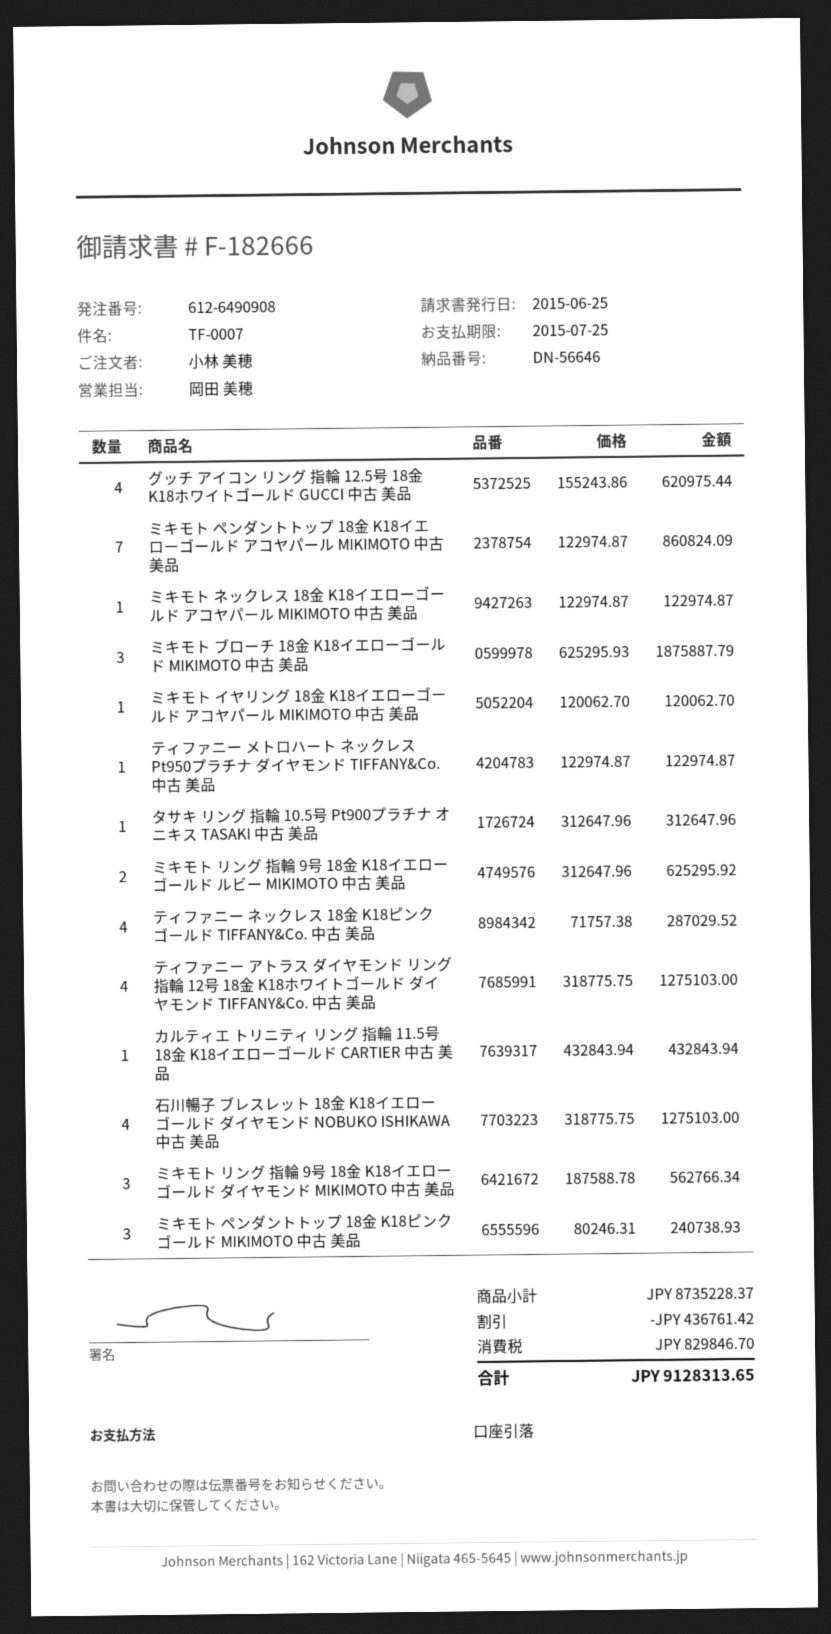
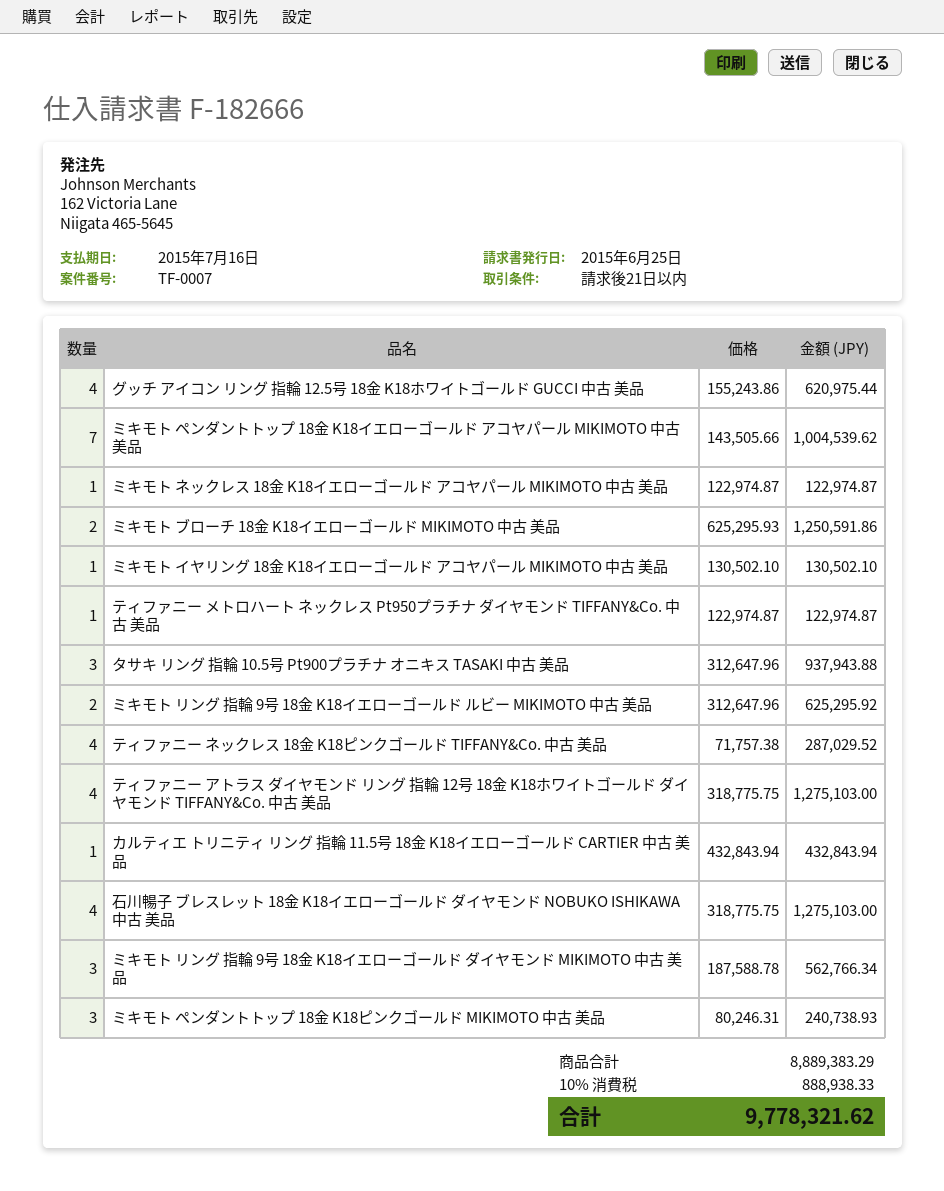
due date: 2015-07-25 -> 2015-07-16
ミキモト ペンダントトップ 18金 K18イエローゴールド アコヤパール MIKIMOTO 中古 美品: 7 x 122974.87 = 860824.09 -> 7 x 143505.66 = 1004539.62
ミキモト ブローチ 18金 K18イエローゴールド MIKIMOTO 中古 美品: 3 x 625295.93 = 1875887.79 -> 2 x 625295.93 = 1250591.86
ミキモト イヤリング 18金 K18イエローゴールド アコヤパール MIKIMOTO 中古 美品: 1 x 120062.70 = 120062.70 -> 1 x 130502.10 = 130502.10
タサキ リング 指輪 10.5号 Pt900プラチナ オニキス TASAKI 中古 美品: 1 x 312647.96 = 312647.96 -> 3 x 312647.96 = 937943.88
subtotal: 8735228.37 -> 8889383.29
discount: 436761.42 -> none
tax: 829846.70 -> 888938.33
total: 9128313.65 -> 9778321.62

